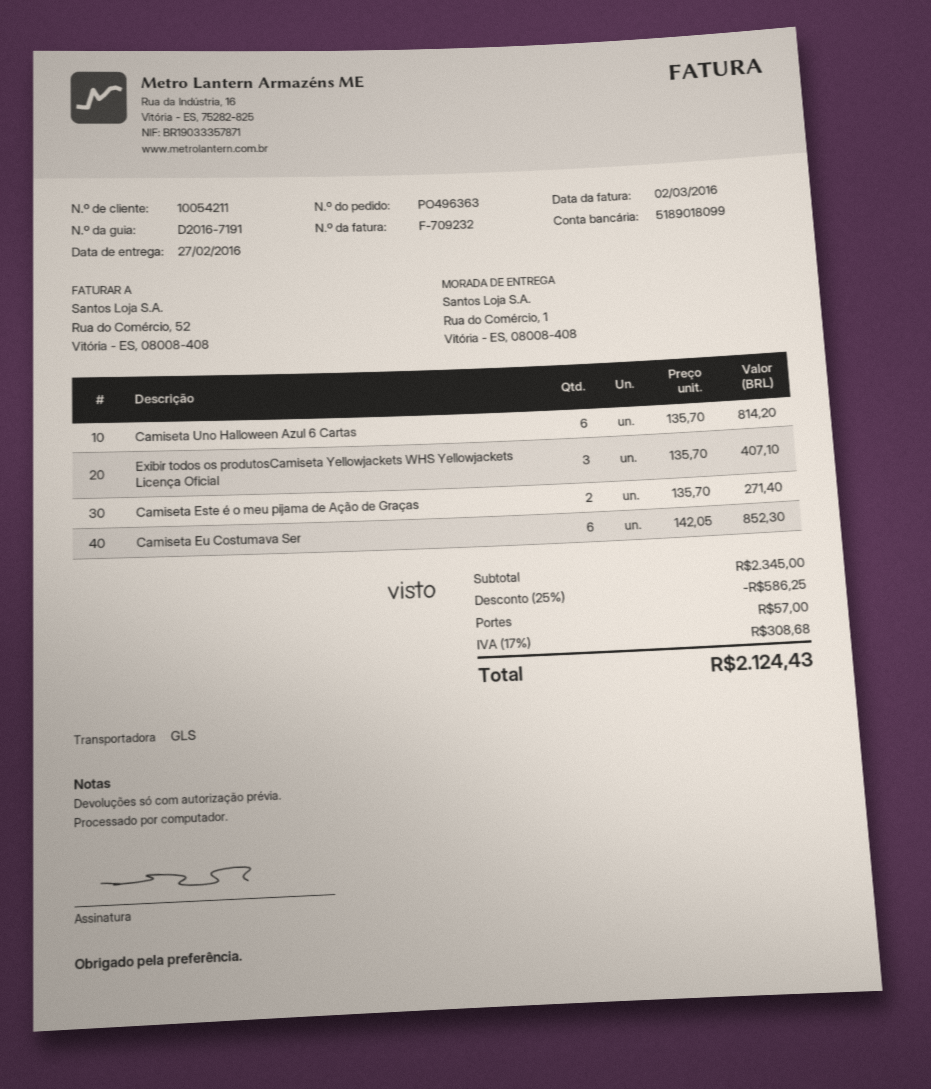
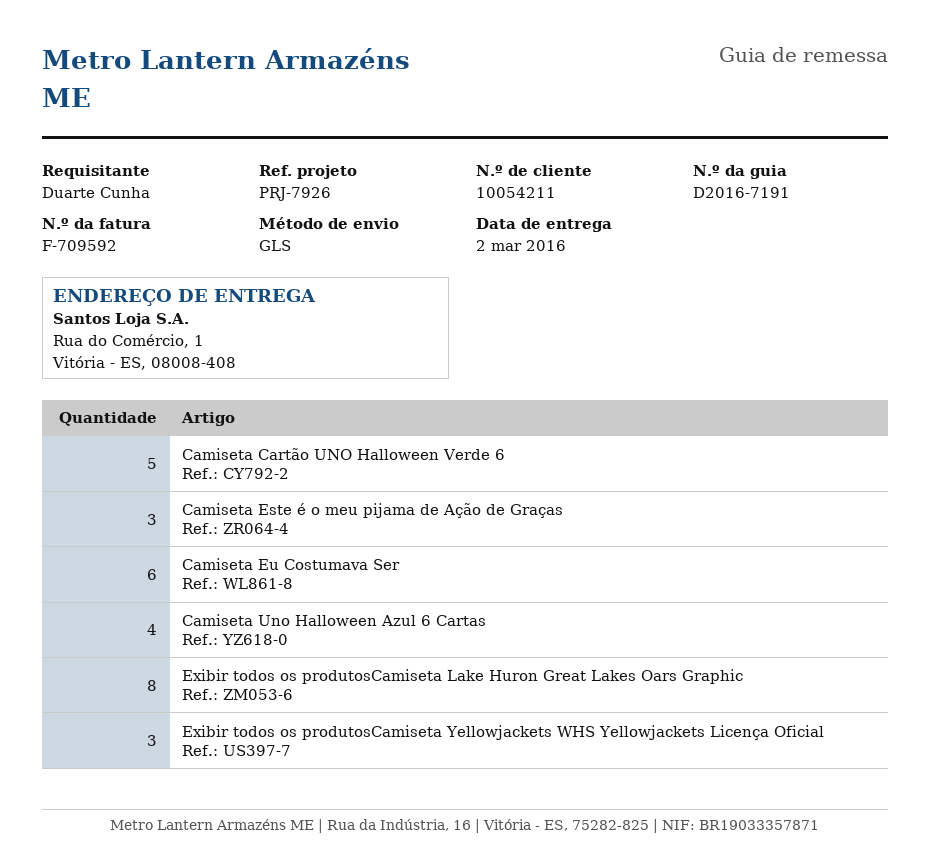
delivery date: 2016-02-27 -> 2016-03-02
invoice number: F-709232 -> F-709592
Camiseta Uno Halloween Azul 6 Cartas: 6 -> 4
Camiseta Este é o meu pijama de Ação de Graças: 2 -> 3
Camiseta Cartão UNO Halloween Verde 6: none -> 5
Exibir todos os produtosCamiseta Lake Huron Great Lakes Oars Graphic: none -> 8

